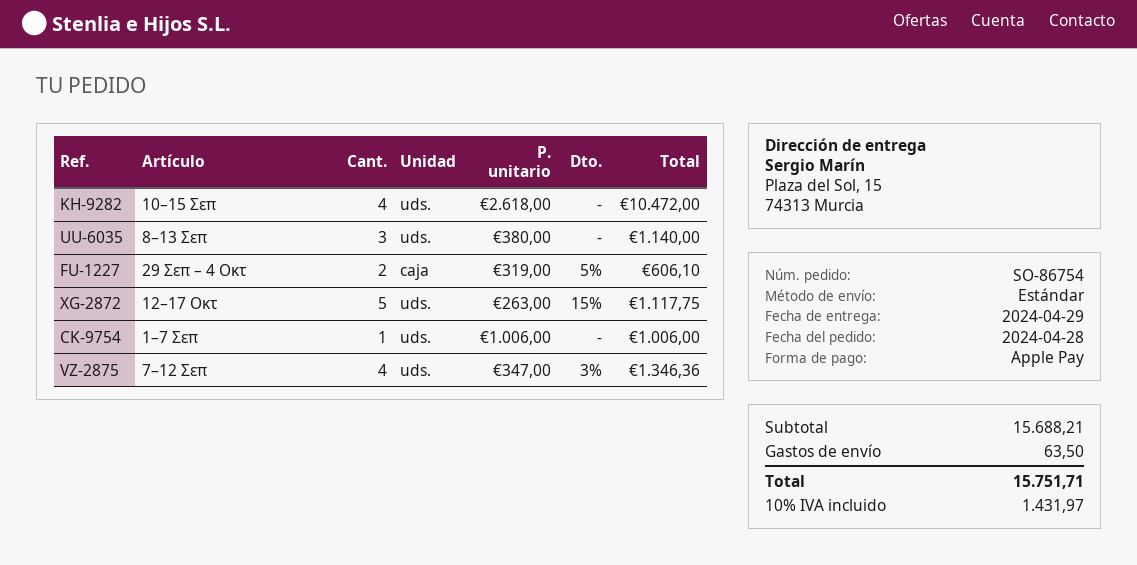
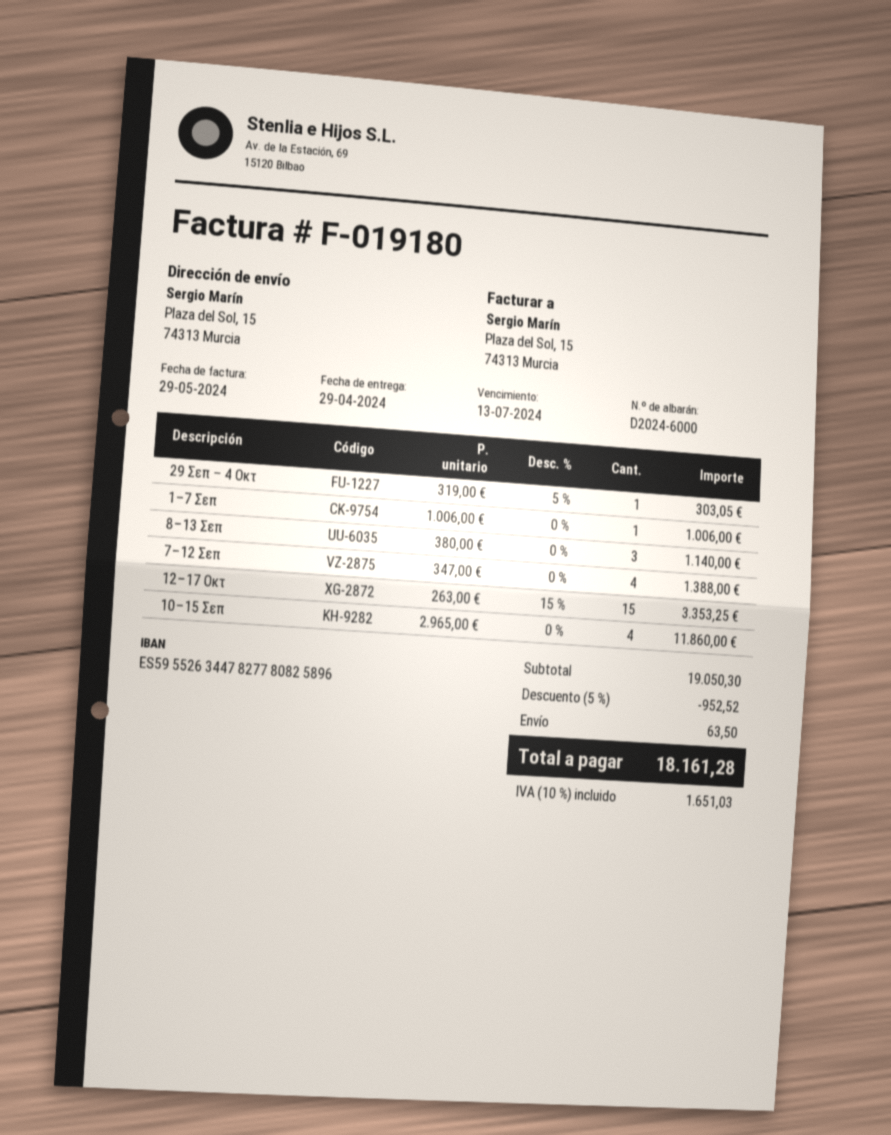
10–15 Σεπ: 4 x 2618.00 = 10472.00 -> 4 x 2965.00 = 11860.00
29 Σεπ – 4 Οκτ: 2 x 319.00 - 5% = 606.10 -> 1 x 319.00 - 5% = 303.05
12–17 Οκτ: 5 x 263.00 - 15% = 1117.75 -> 15 x 263.00 - 15% = 3353.25
7–12 Σεπ: 4 x 347.00 - 3% = 1346.36 -> 4 x 347.00 = 1388.00
subtotal: 15688.21 -> 19050.30
discount: none -> 5% = 952.52
tax: 10% = 1431.97 -> 10% = 1651.03
total: 15751.71 -> 18161.28

